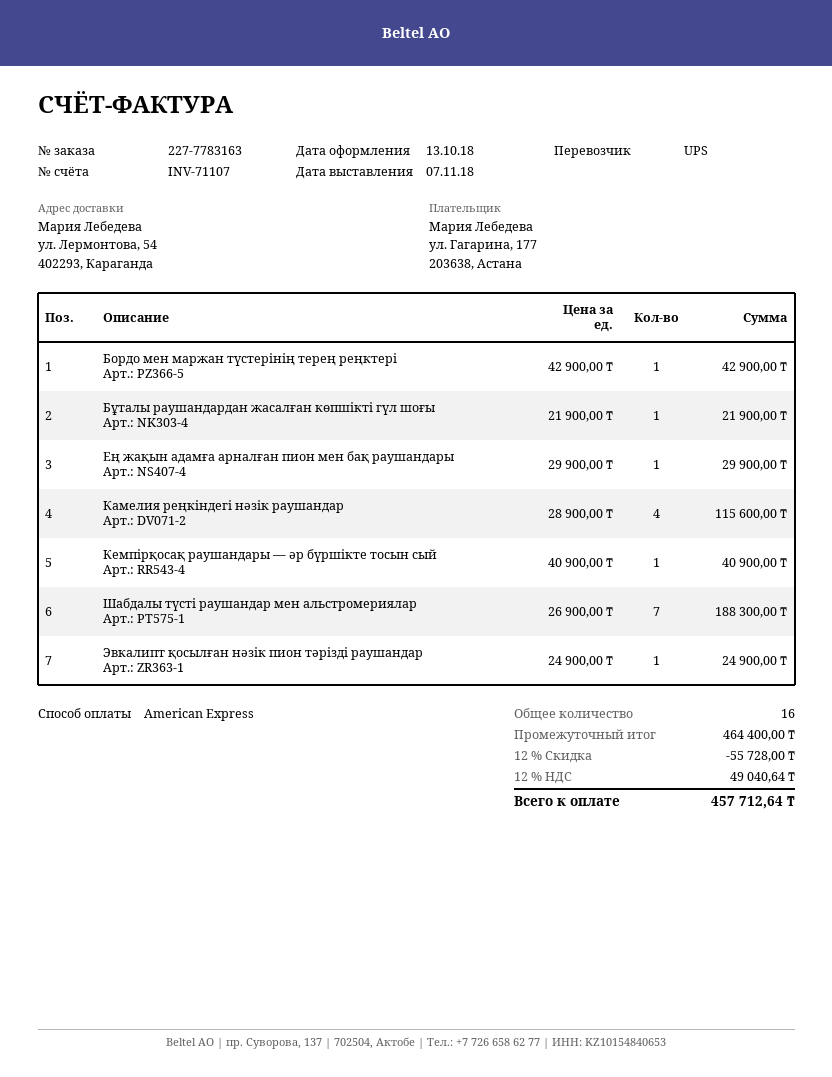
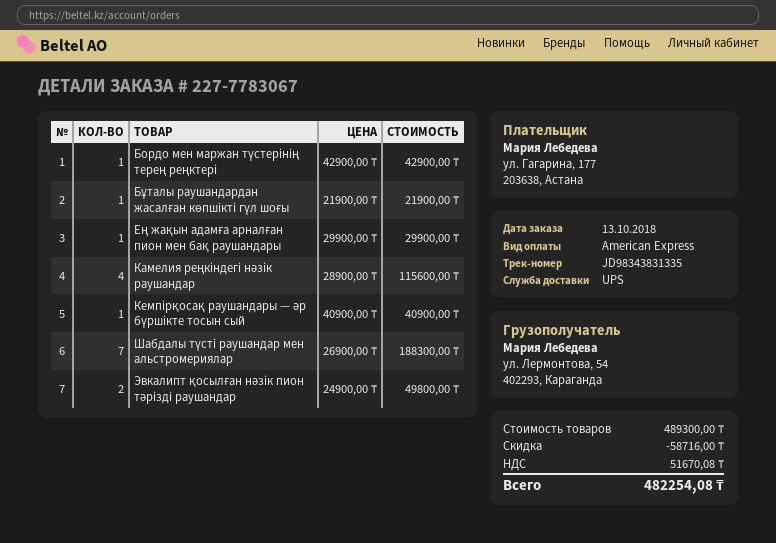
order number: 227-7783163 -> 227-7783067
Эвкалипт қосылған нәзік пион тәрізді раушандар: 1 x 24900.00 = 24900.00 -> 2 x 24900.00 = 49800.00
subtotal: 464400.00 -> 489300.00
discount: 55728.00 -> 58716.00
tax: 49040.64 -> 51670.08
total: 457712.64 -> 482254.08

